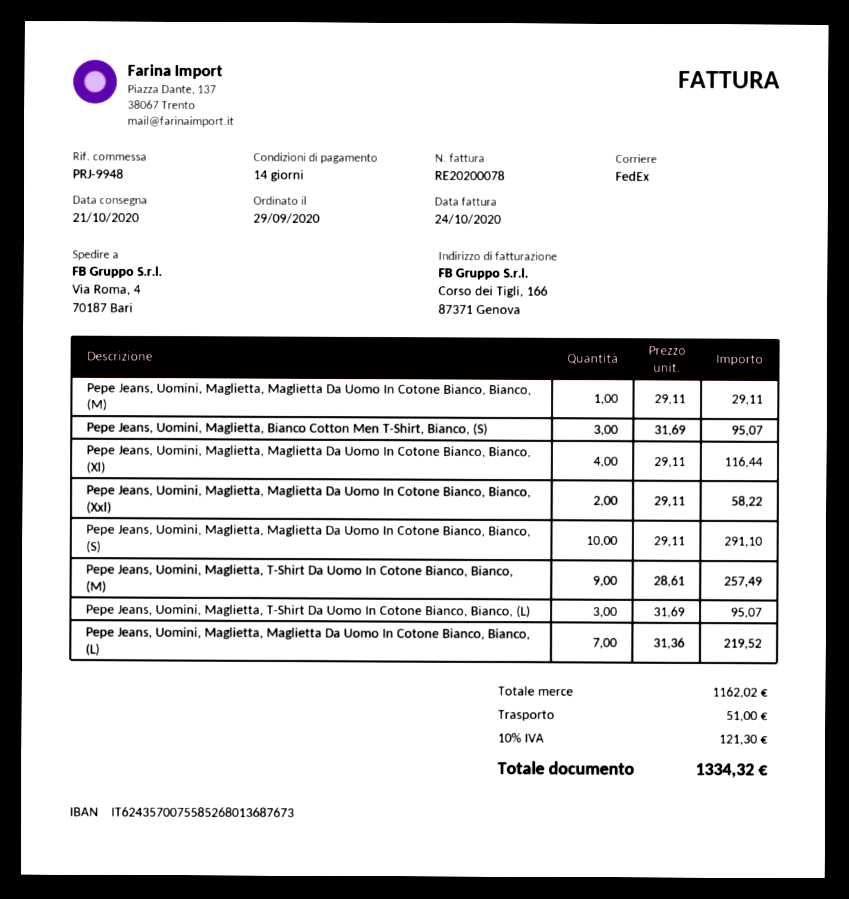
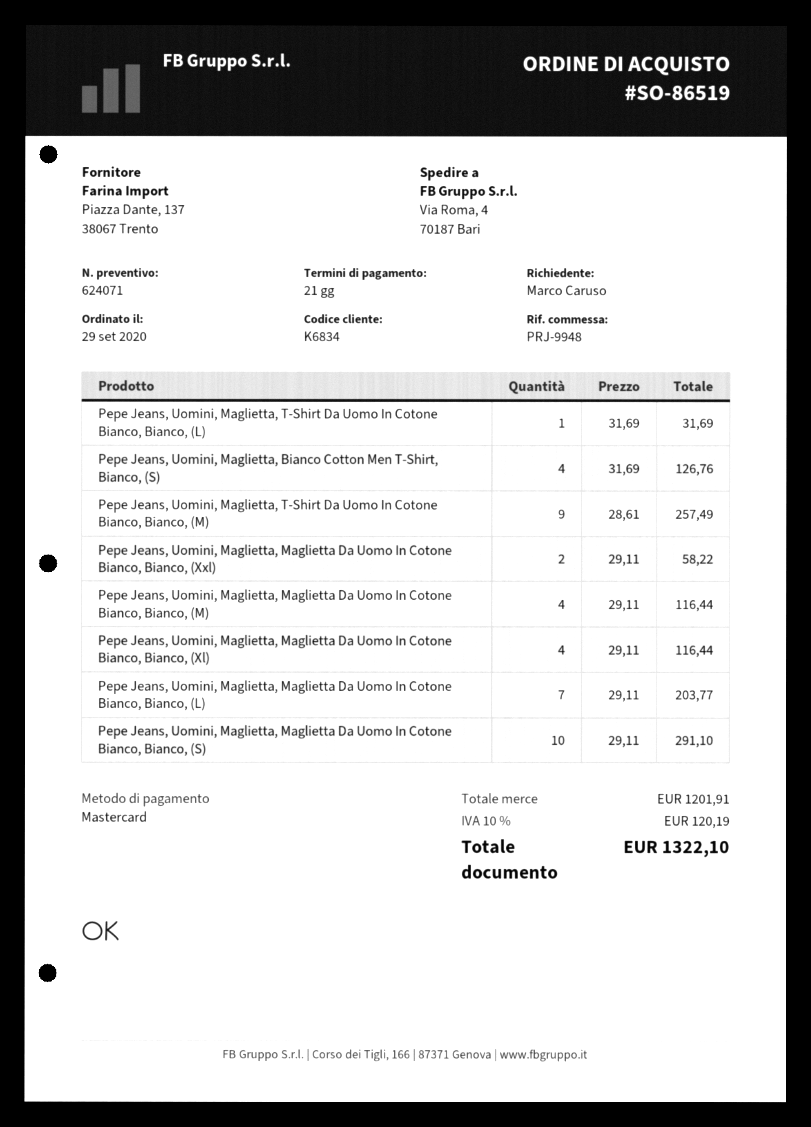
payment terms: 14 days -> 21 days
Pepe Jeans, Uomini, Maglietta, Maglietta Da Uomo In Cotone Bianco, Bianco, (M): 1 x 29.11 = 29.11 -> 4 x 29.11 = 116.44
Pepe Jeans, Uomini, Maglietta, Bianco Cotton Men T-Shirt, Bianco, (S): 3 x 31.69 = 95.07 -> 4 x 31.69 = 126.76
Pepe Jeans, Uomini, Maglietta, T-Shirt Da Uomo In Cotone Bianco, Bianco, (L): 3 x 31.69 = 95.07 -> 1 x 31.69 = 31.69
Pepe Jeans, Uomini, Maglietta, Maglietta Da Uomo In Cotone Bianco, Bianco, (L): 7 x 31.36 = 219.52 -> 7 x 29.11 = 203.77
subtotal: 1162.02 -> 1201.91
shipping: 51.00 -> none
tax: 10% = 121.30 -> 10% = 120.19
total: 1334.32 -> 1322.10

